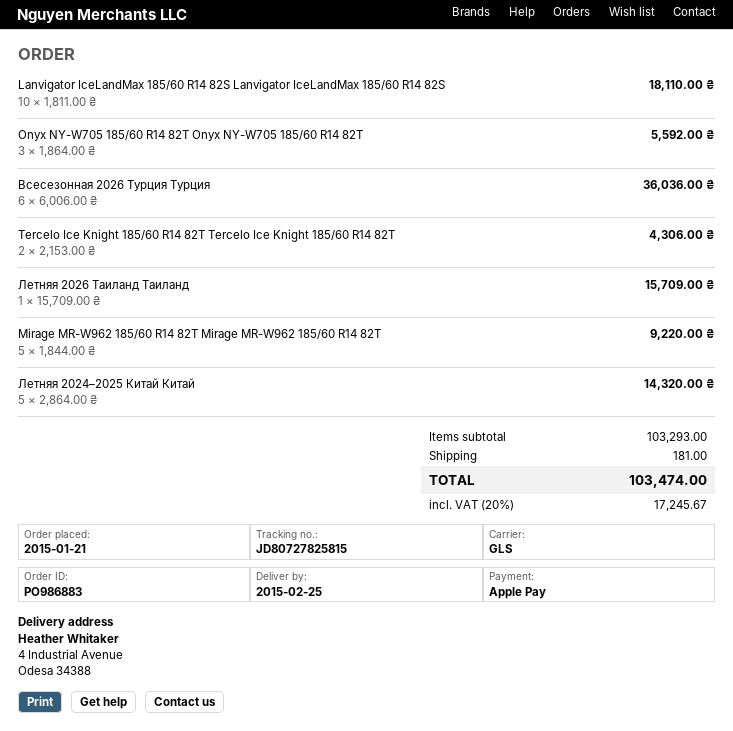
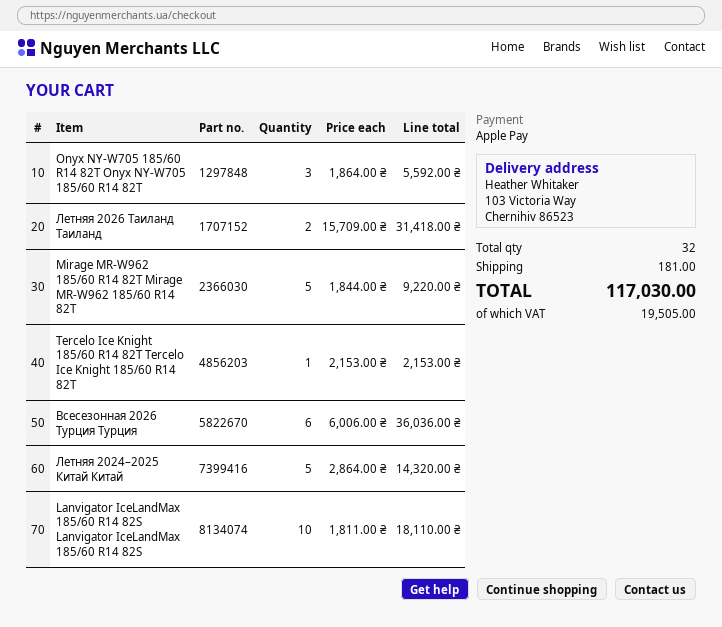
ship to: 4 Industrial Avenue, Odesa 34388 -> 103 Victoria Way, Chernihiv 86523
Tercelo Ice Knight 185/60 R14 82T Tercelo Ice Knight 185/60 R14 82T: 2 x 2153.00 = 4306.00 -> 1 x 2153.00 = 2153.00
Летняя 2026 Таиланд Таиланд: 1 x 15709.00 = 15709.00 -> 2 x 15709.00 = 31418.00
tax: 17245.67 -> 19505.00
total: 103474.00 -> 117030.00

